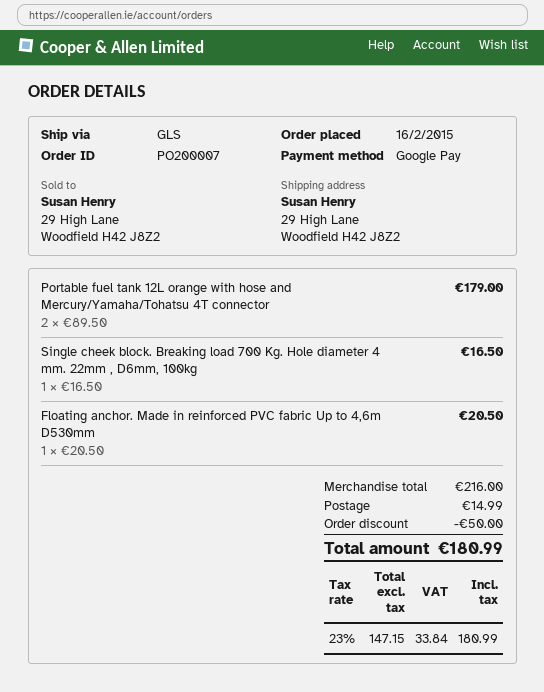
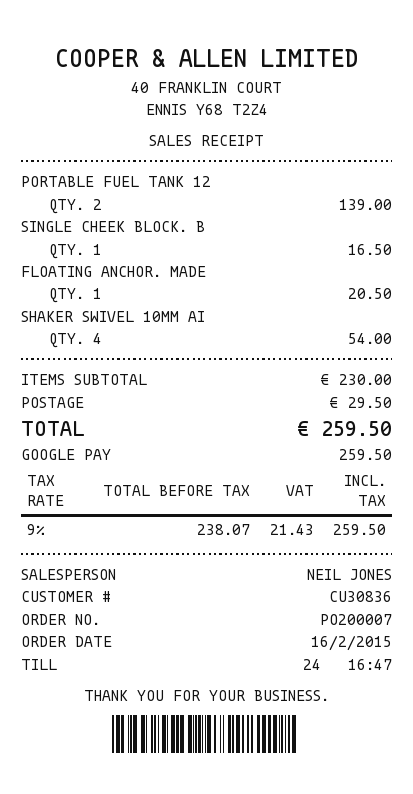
Portable fuel tank 12L orange with hose and Mercury/Yamaha/Tohatsu 4T connector: 2 for 179.00 -> 2 for 139.00
SHAKER SWIVEL 10MM AI: none -> 4 for 54.00
subtotal: 216.00 -> 230.00
discount: 50.00 -> none
shipping: 14.99 -> 29.50
net: 147.15 -> 238.07
tax: 23% = 33.84 -> 9% = 21.43
total: 180.99 -> 259.50

